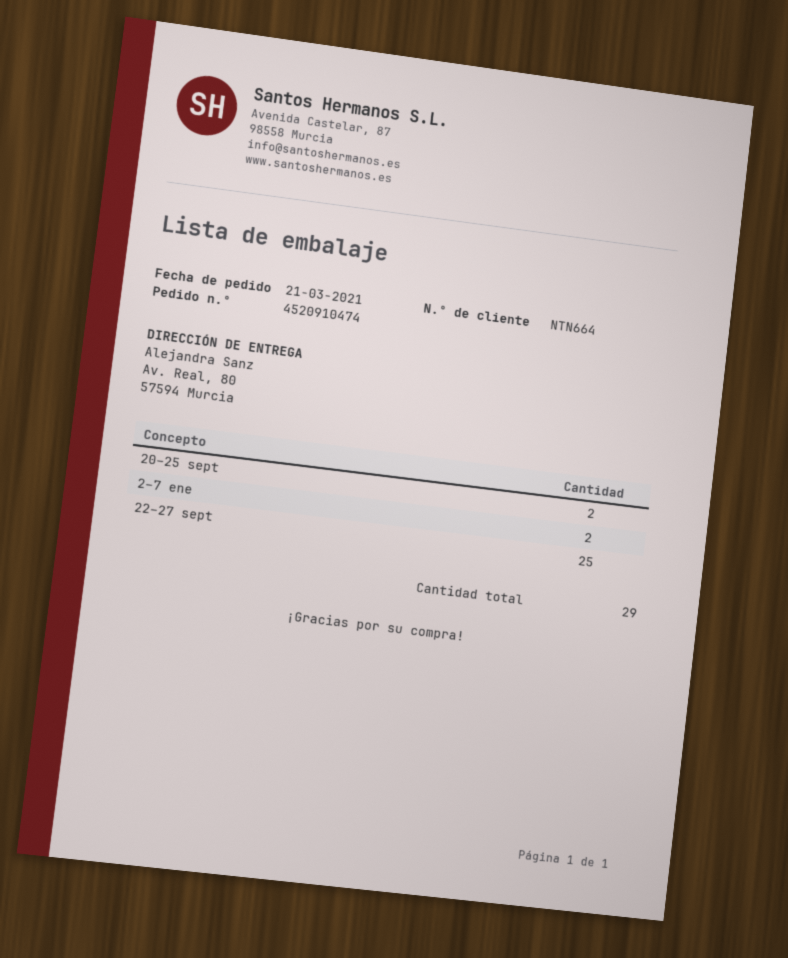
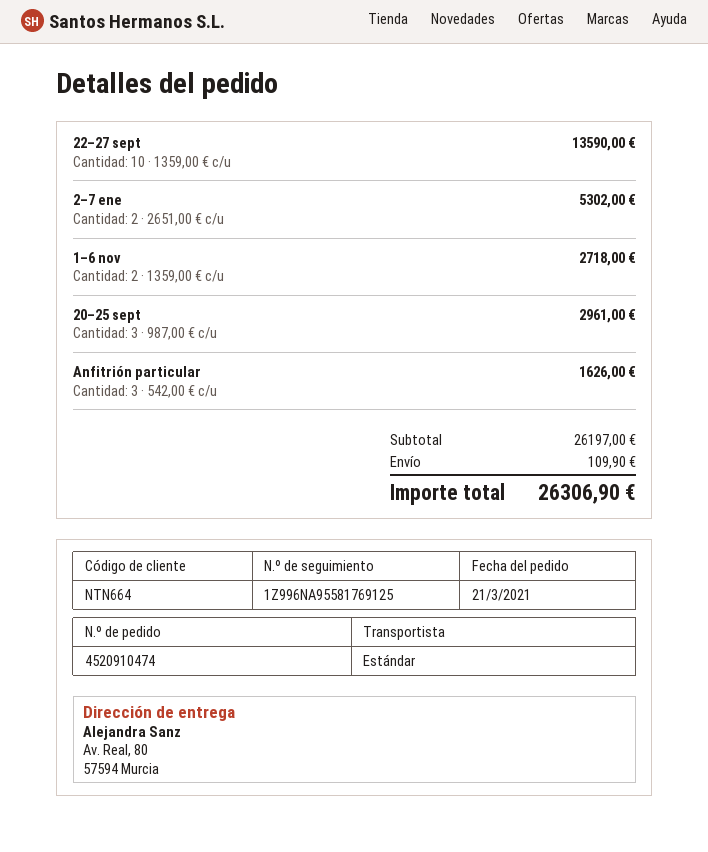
20–25 sept: 2 -> 3
22–27 sept: 25 -> 10
1–6 nov: none -> 2
Anfitrión particular: none -> 3

